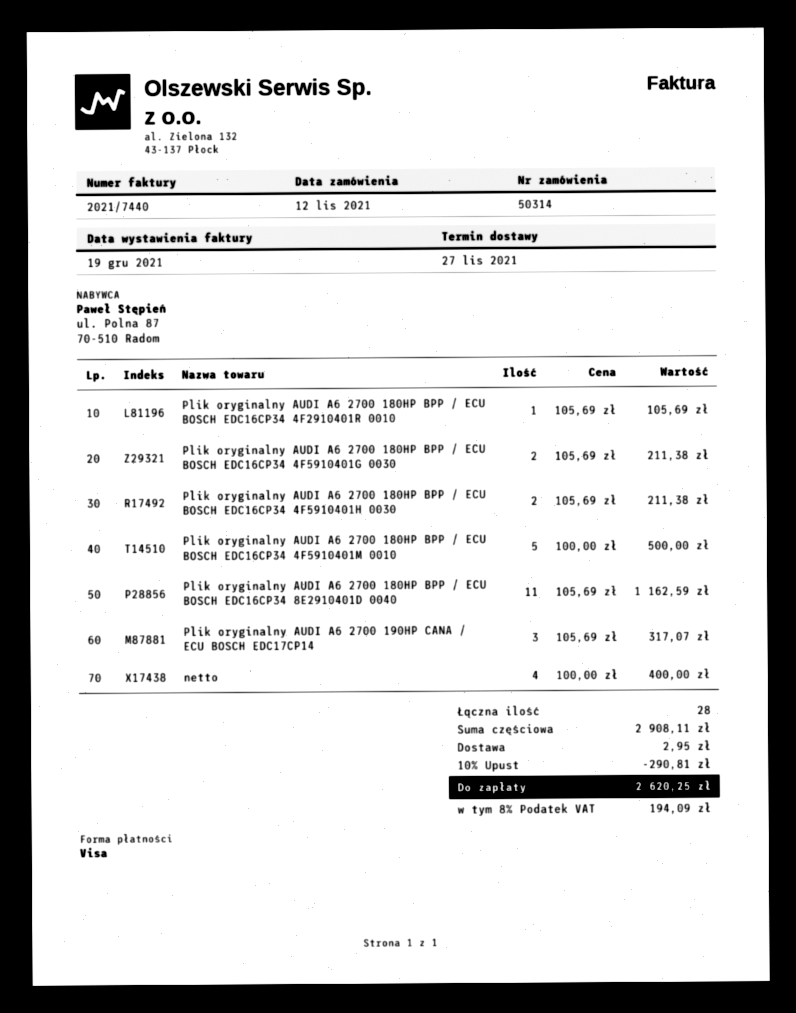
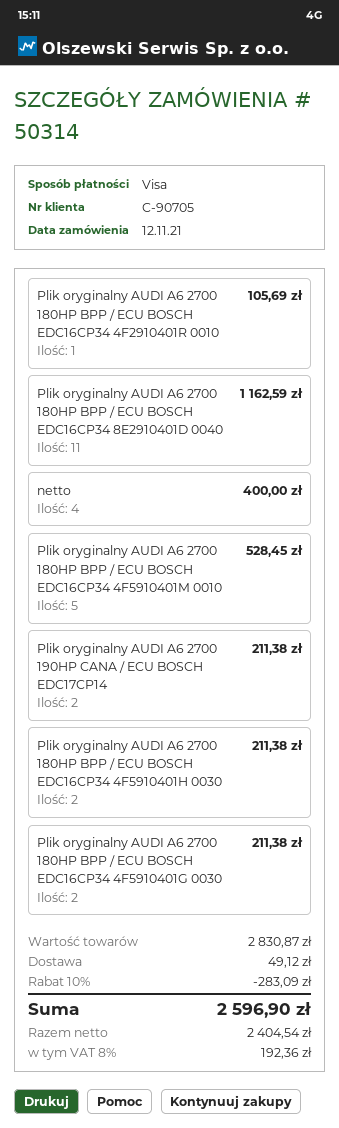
Plik oryginalny AUDI A6 2700 180HP BPP / ECU BOSCH EDC16CP34 4F5910401M 0010: 5 for 500.00 -> 5 for 528.45
Plik oryginalny AUDI A6 2700 190HP CANA / ECU BOSCH EDC17CP14: 3 for 317.07 -> 2 for 211.38
subtotal: 2908.11 -> 2830.87
discount: 10% = 290.81 -> 10% = 283.09
shipping: 2.95 -> 49.12
tax: 8% = 194.09 -> 8% = 192.36
total: 2620.25 -> 2596.90

